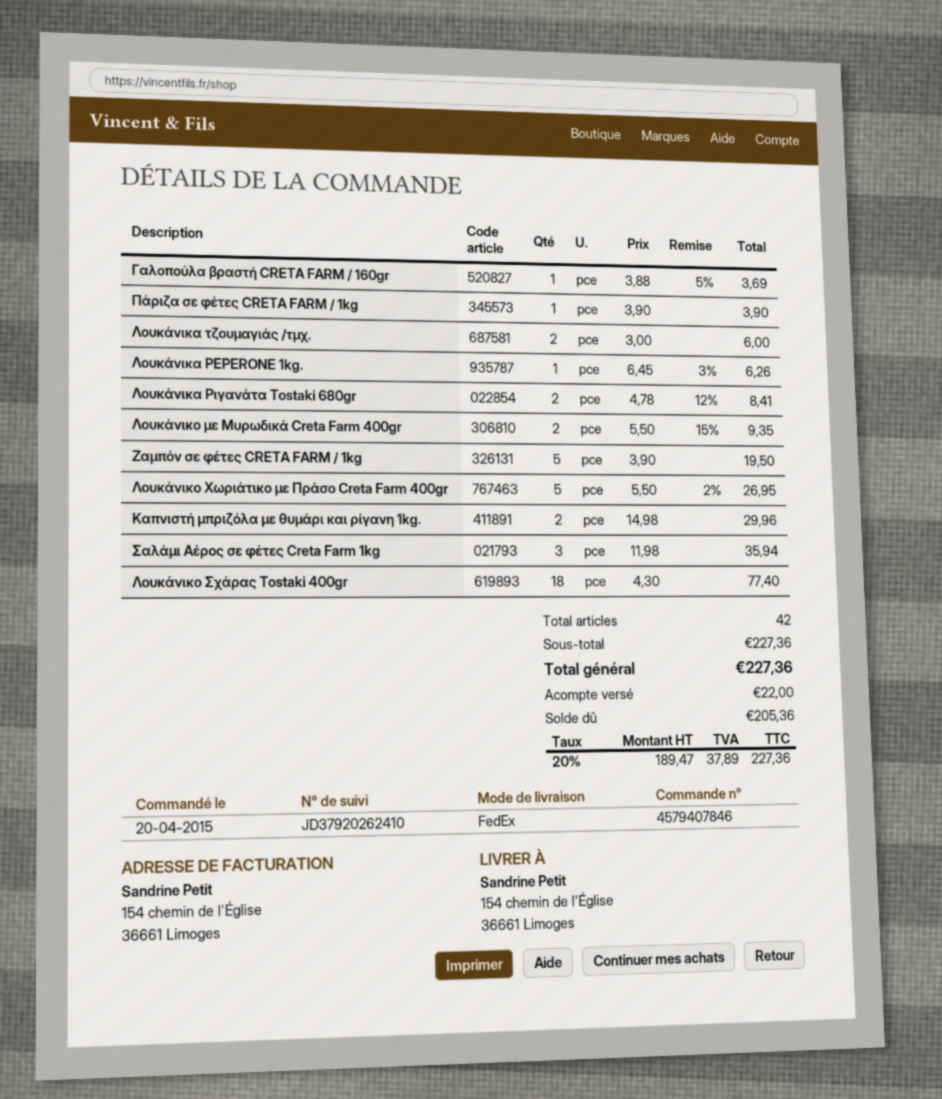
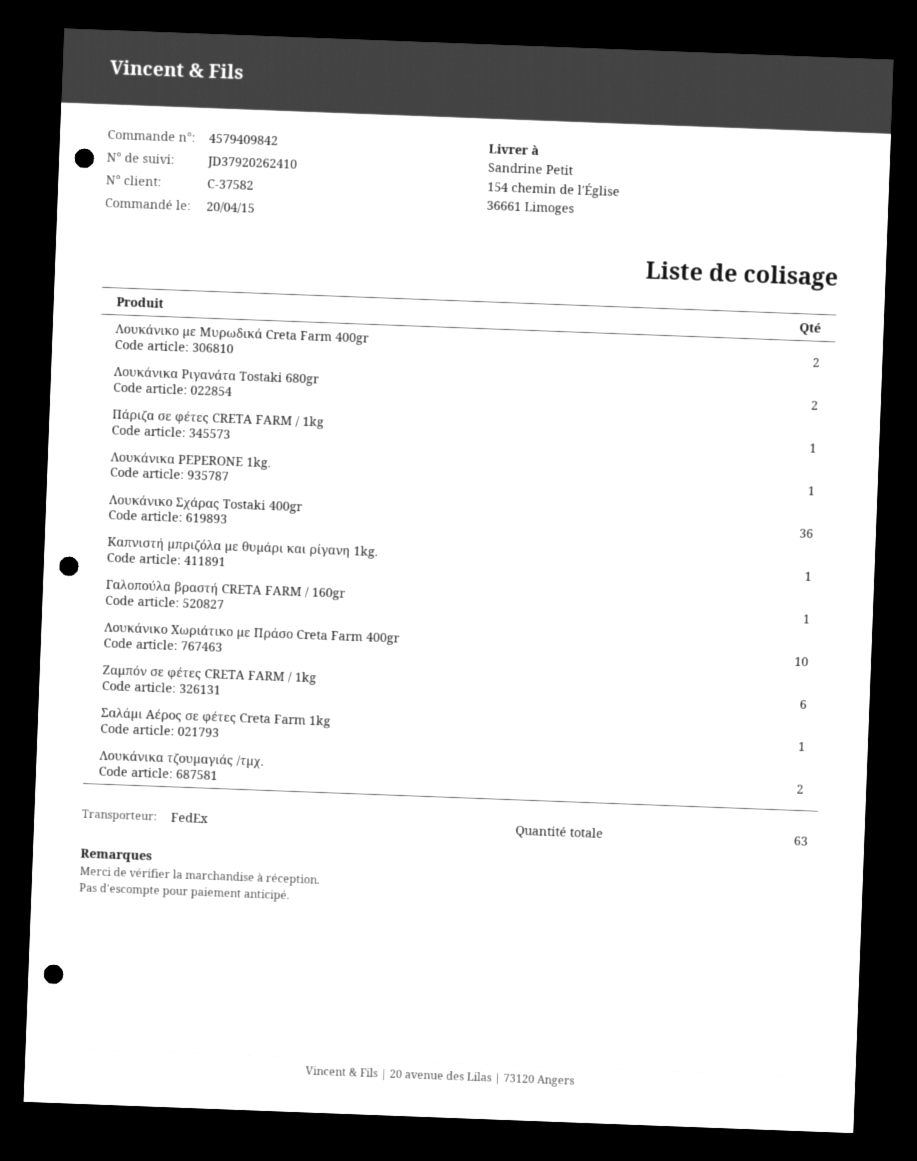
order number: 4579407846 -> 4579409842
Ζαμπόν σε φέτες CRETA FARM / 1kg: 5 -> 6
Λουκάνικο Χωριάτικο με Πράσο Creta Farm 400gr: 5 -> 10
Καπνιστή μπριζόλα με θυμάρι και ρίγανη 1kg.: 2 -> 1
Σαλάμι Αέρος σε φέτες Creta Farm 1kg: 3 -> 1
Λουκάνικο Σχάρας Tostaki 400gr: 18 -> 36
total quantity: 42 -> 63

